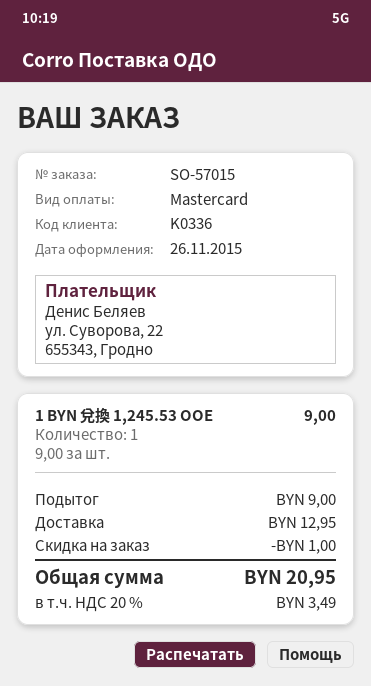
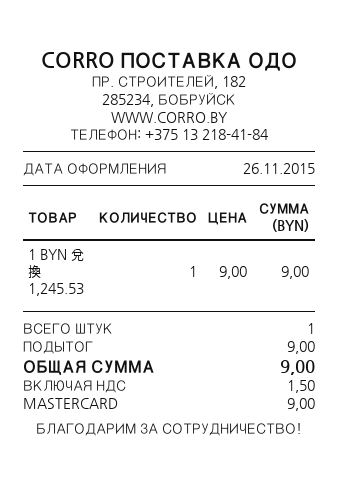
discount: 1.00 -> none
shipping: 12.95 -> none
tax: 3.49 -> 1.50
total: 20.95 -> 9.00

